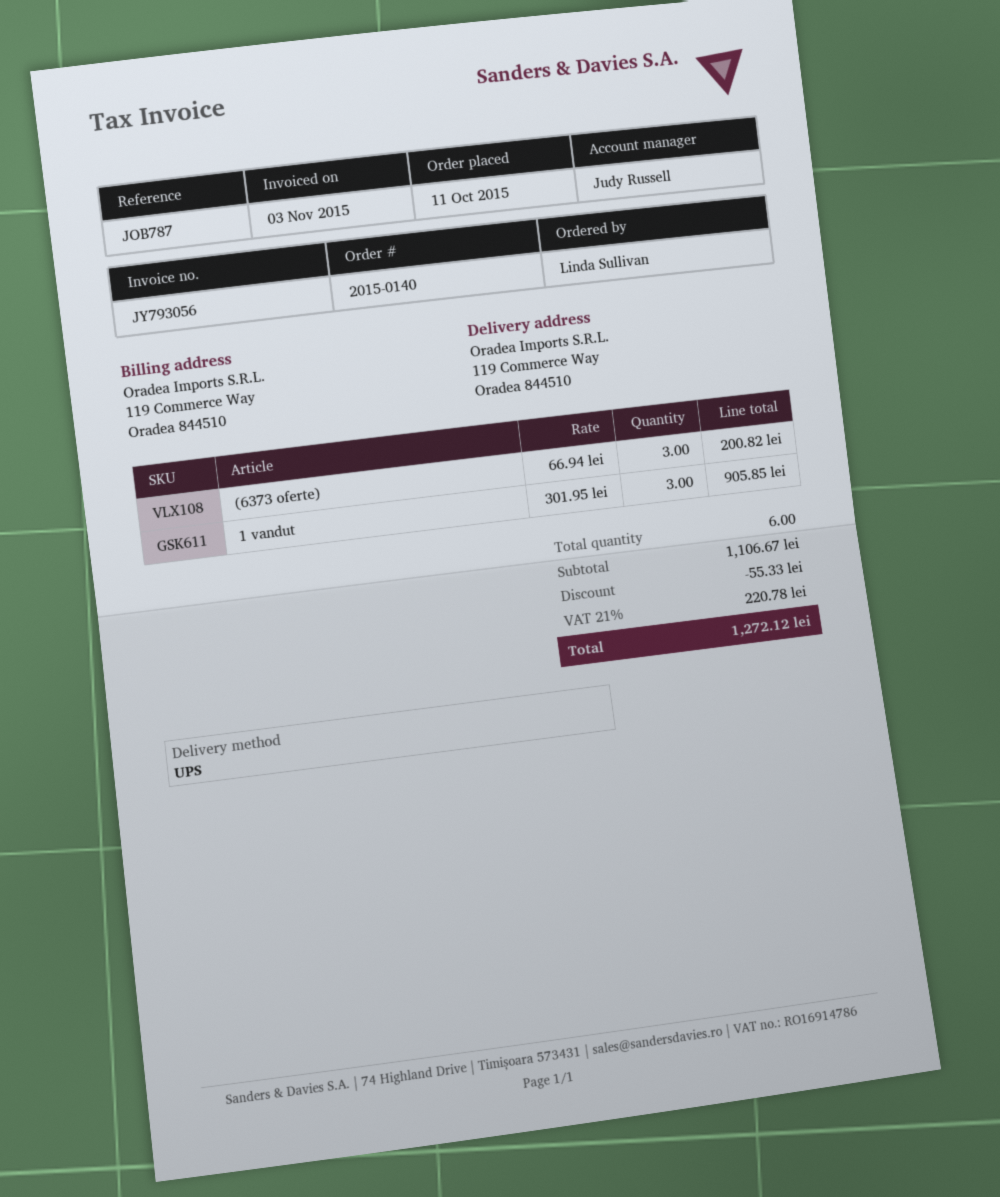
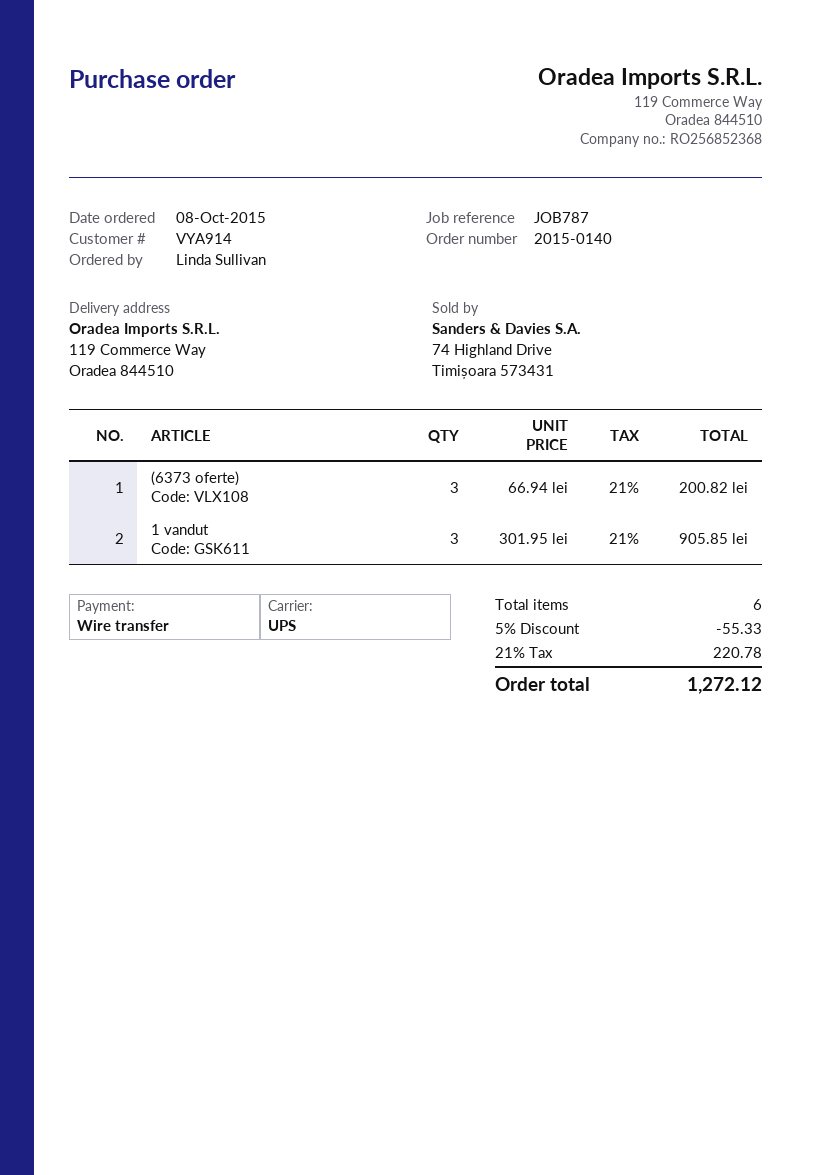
order date: 2015-10-11 -> 2015-10-08

